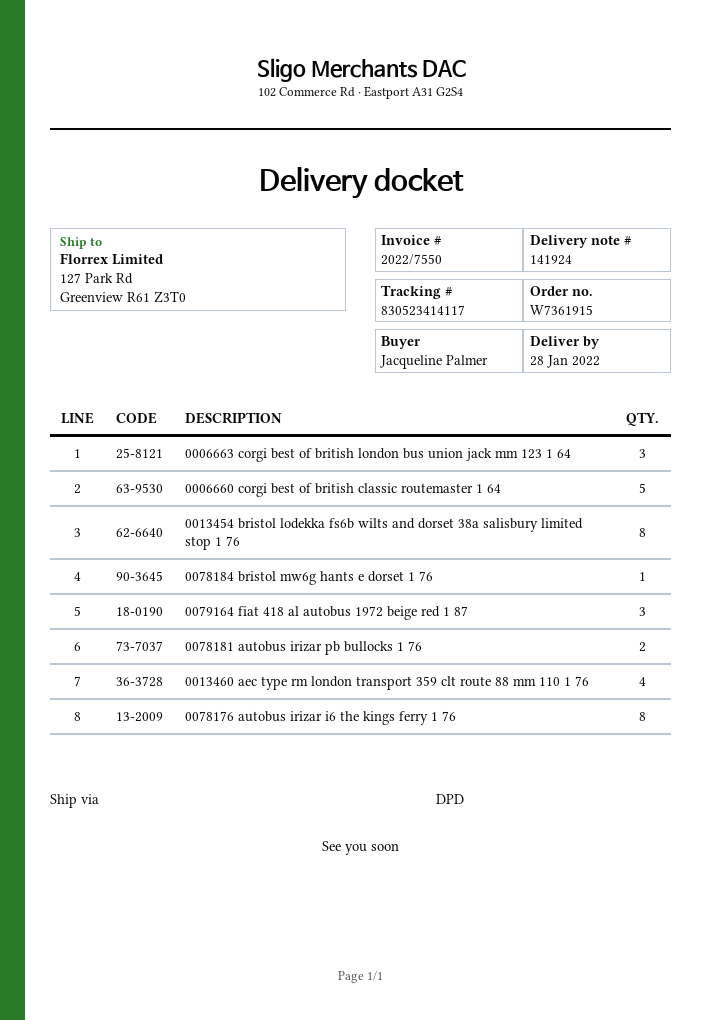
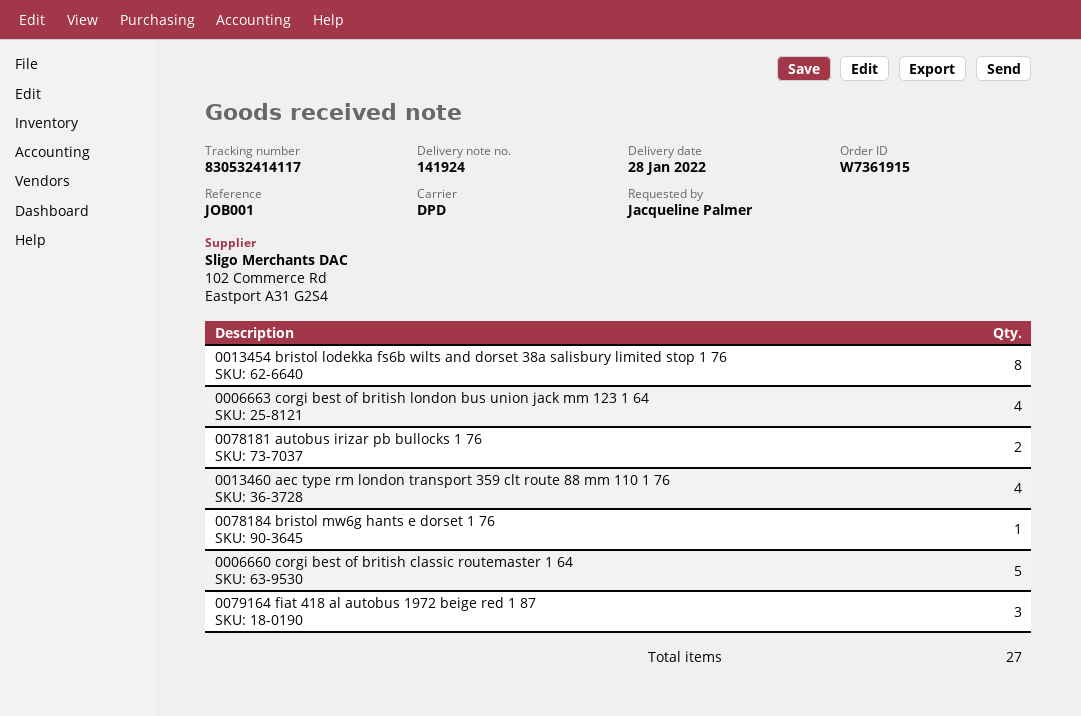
tracking number: 830523414117 -> 830532414117
0006663 corgi best of british london bus union jack mm 123 1 64: 3 -> 4
0078176 autobus irizar i6 the kings ferry 1 76: 8 -> none

